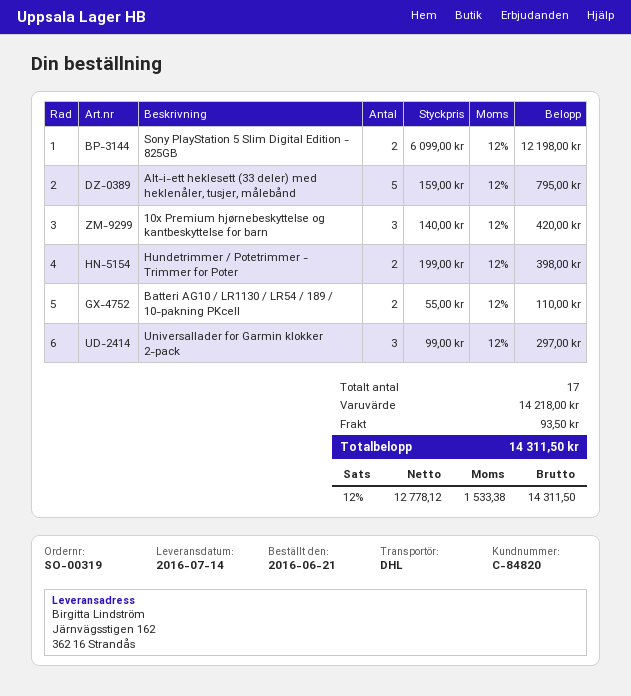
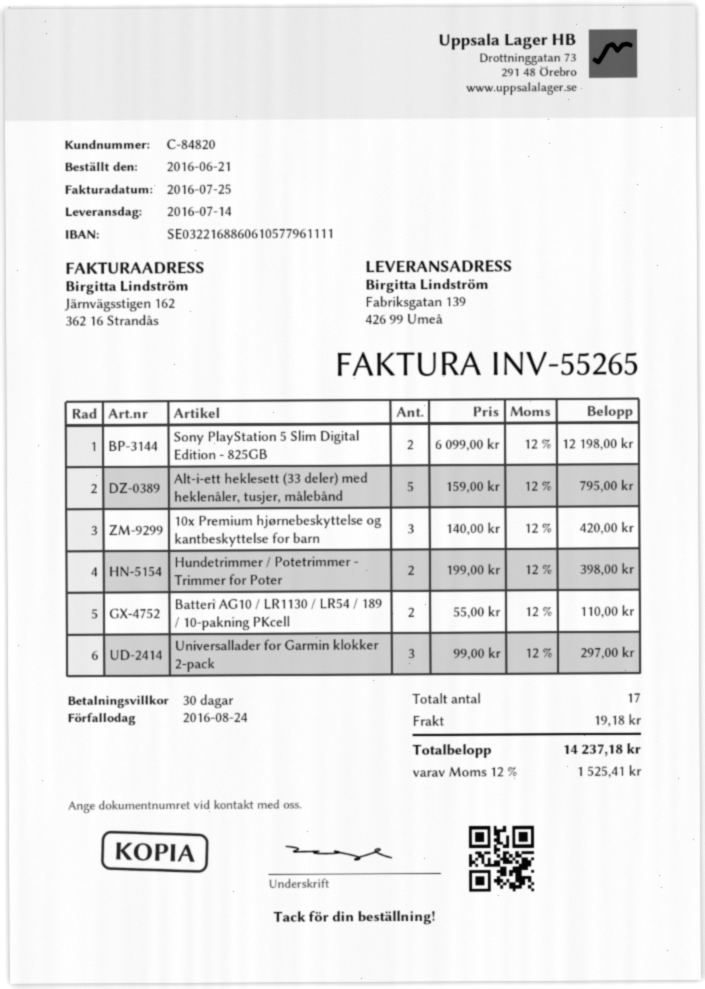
ship to: Järnvägsstigen 162, 362 16 Strandås -> Fabriksgatan 139, 426 99 Umeå
shipping: 93.50 -> 19.18
tax: 12% = 1533.38 -> 12% = 1525.41
total: 14311.50 -> 14237.18

